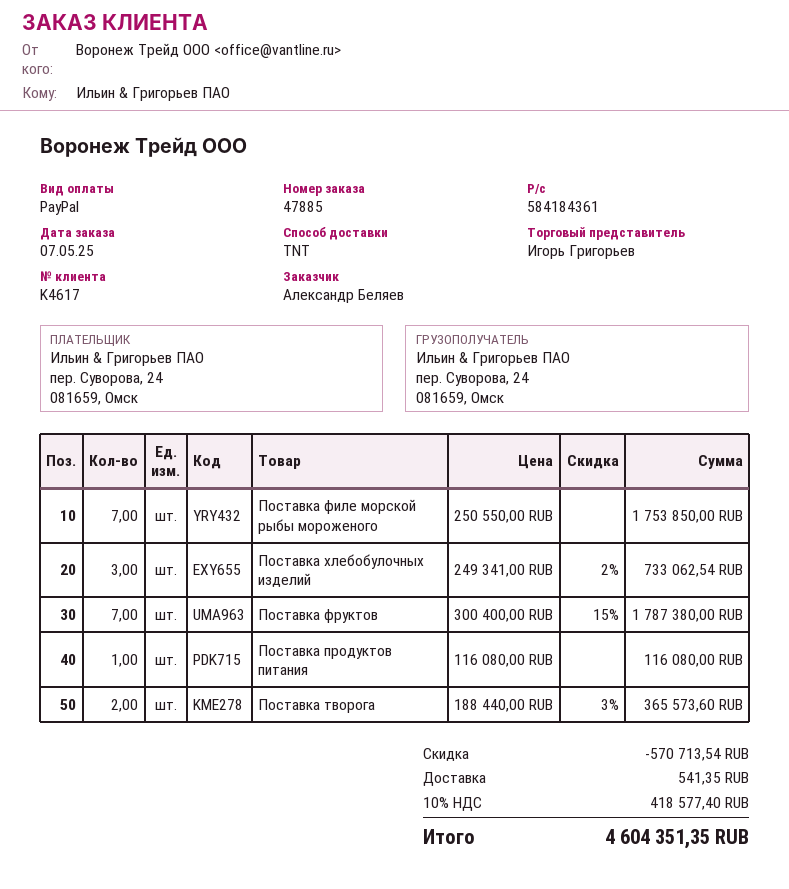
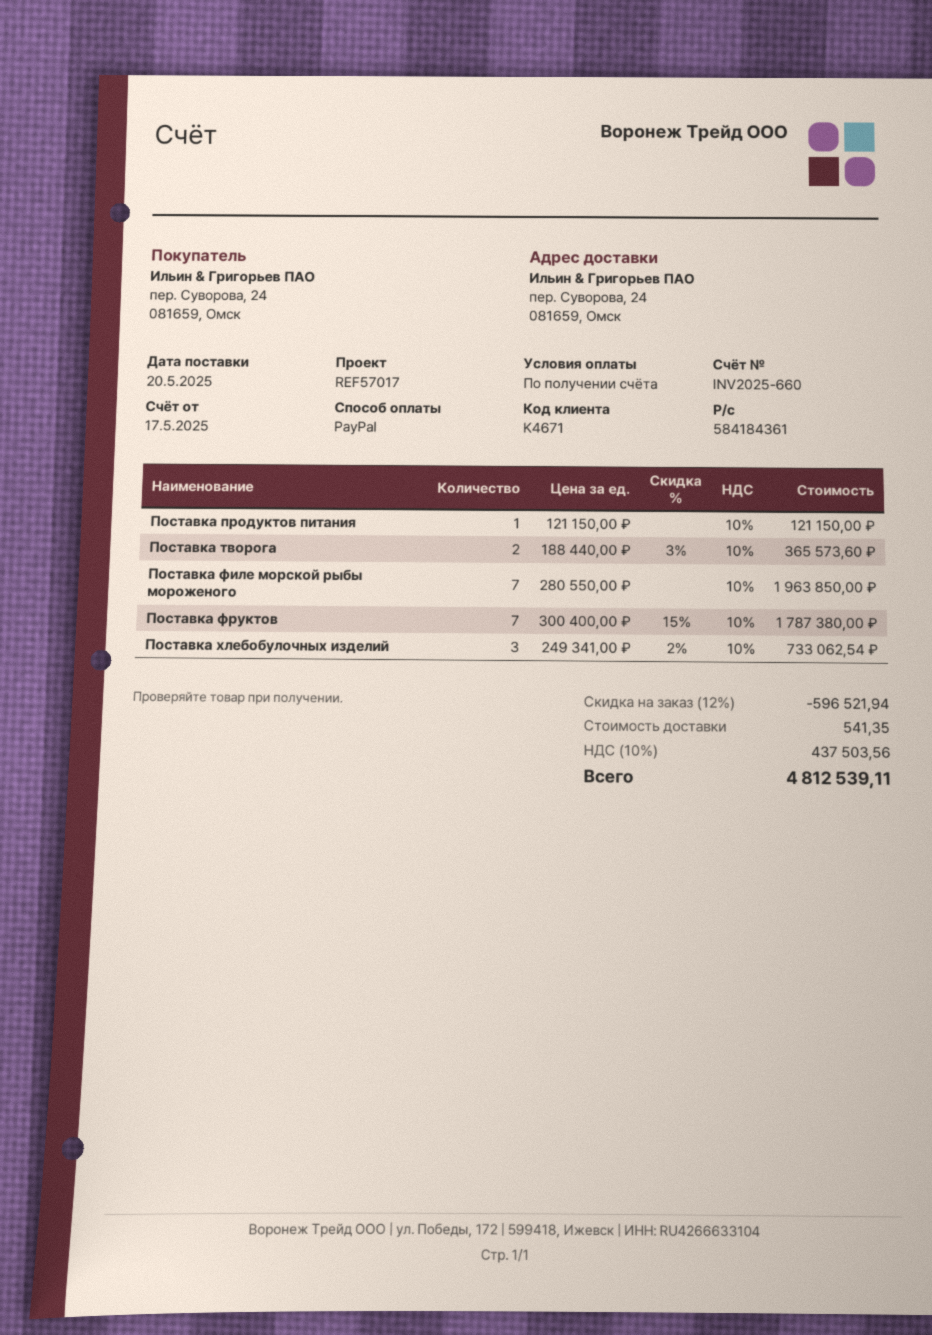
customer number: K4617 -> K4671
Поставка филе морской рыбы мороженого: 7 x 250550.00 = 1753850.00 -> 7 x 280550.00 = 1963850.00
Поставка продуктов питания: 1 x 116080.00 = 116080.00 -> 1 x 121150.00 = 121150.00
discount: 570713.54 -> 596521.94
tax: 10% = 418577.40 -> 10% = 437503.56
total: 4604351.35 -> 4812539.11

